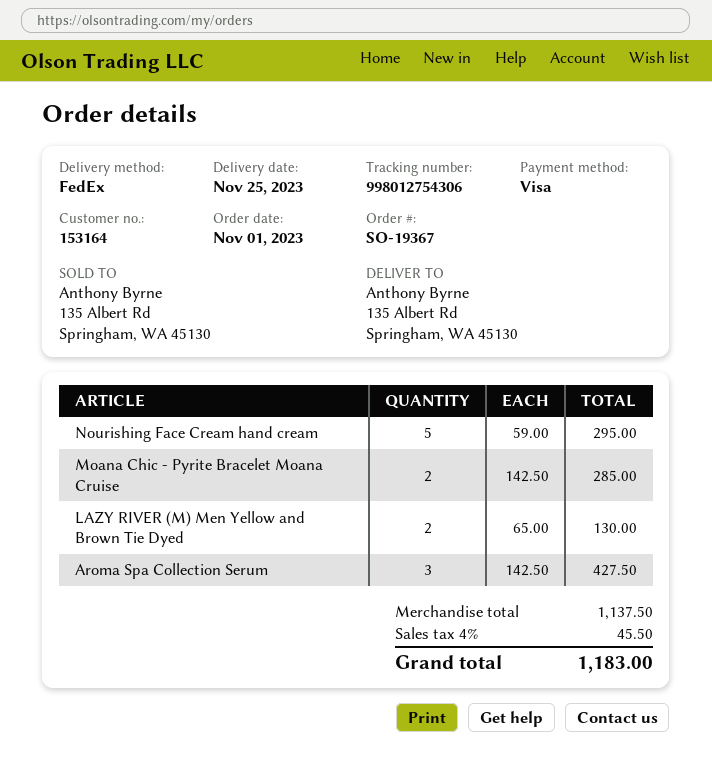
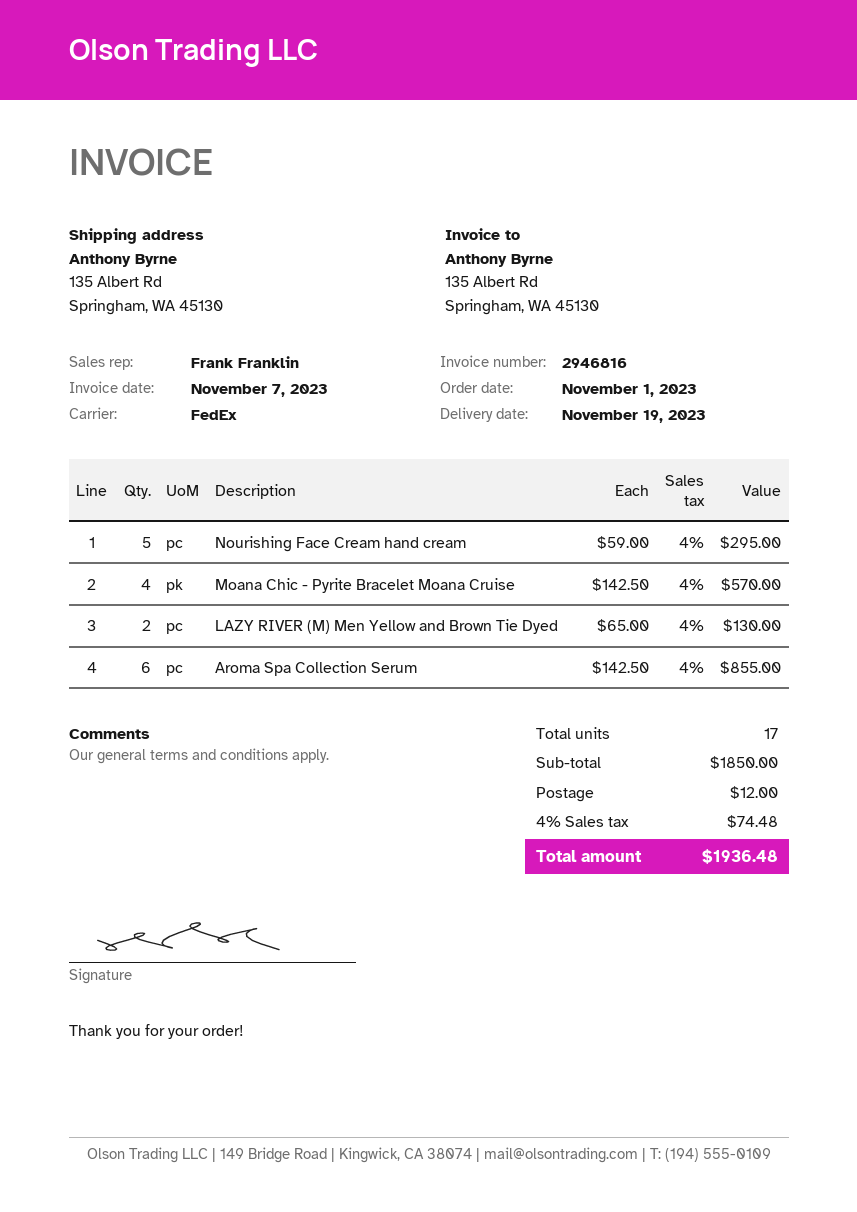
delivery date: 2023-11-25 -> 2023-11-19
Moana Chic - Pyrite Bracelet Moana Cruise: 2 x 142.50 = 285.00 -> 4 x 142.50 = 570.00
Aroma Spa Collection Serum: 3 x 142.50 = 427.50 -> 6 x 142.50 = 855.00
subtotal: 1137.50 -> 1850.00
shipping: none -> 12.00
tax: 4% = 45.50 -> 4% = 74.48
total: 1183.00 -> 1936.48

